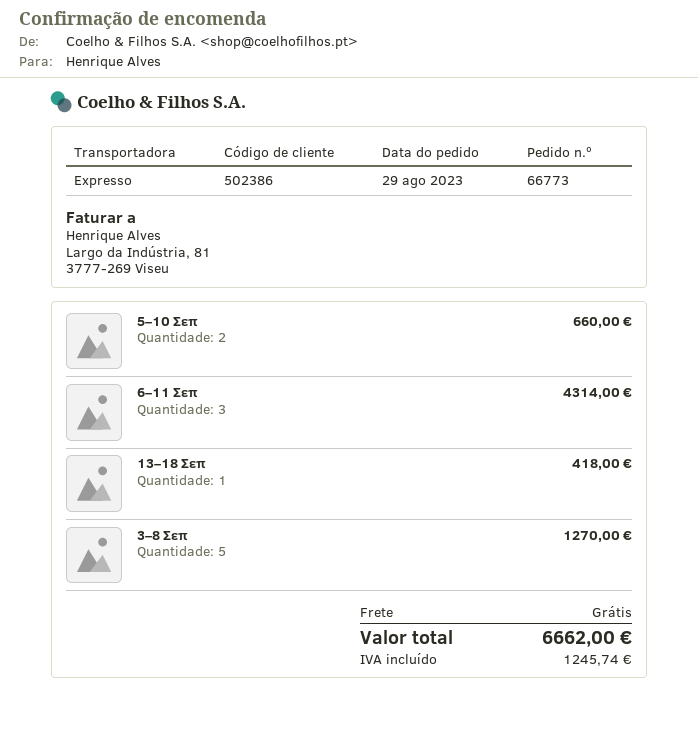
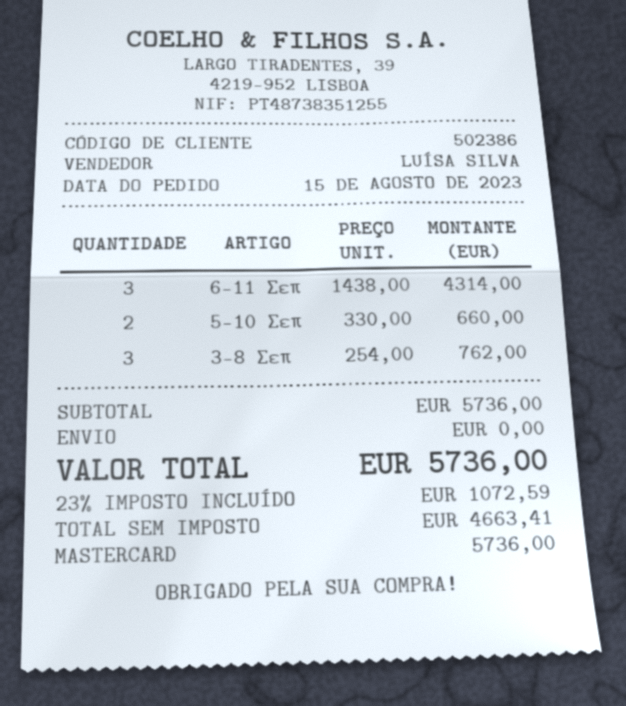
order date: 2023-08-29 -> 2023-08-15
13–18 Σεπ: 1 for 418.00 -> none
3–8 Σεπ: 5 for 1270.00 -> 3 for 762.00
tax: 1245.74 -> 1072.59
total: 6662.00 -> 5736.00

